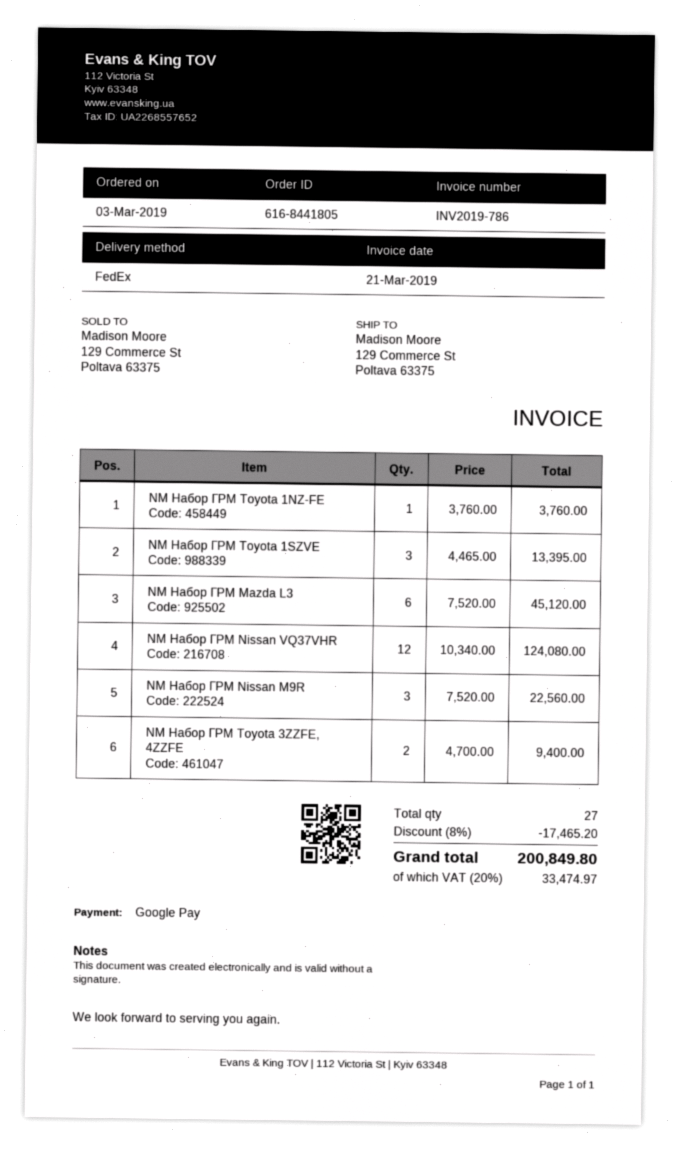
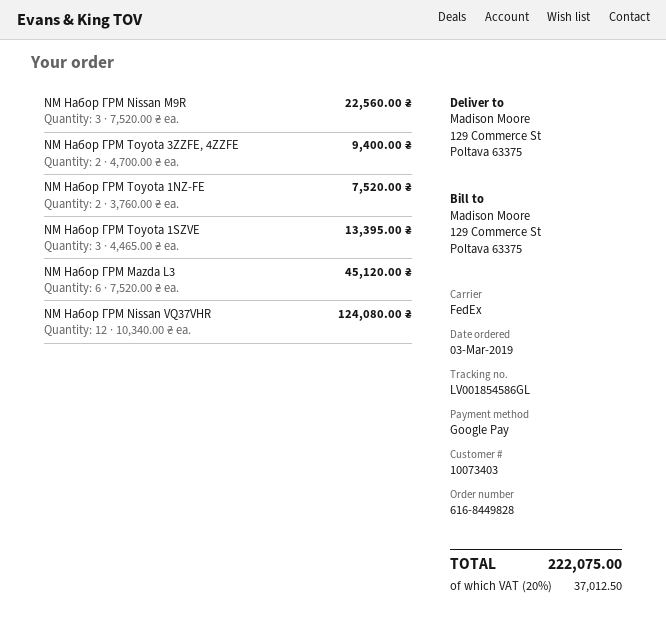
order number: 616-8441805 -> 616-8449828
NM Набор ГРМ Toyota 1NZ-FE: 1 x 3760.00 = 3760.00 -> 2 x 3760.00 = 7520.00
discount: 8% = 17465.20 -> none
tax: 20% = 33474.97 -> 20% = 37012.50
total: 200849.80 -> 222075.00

